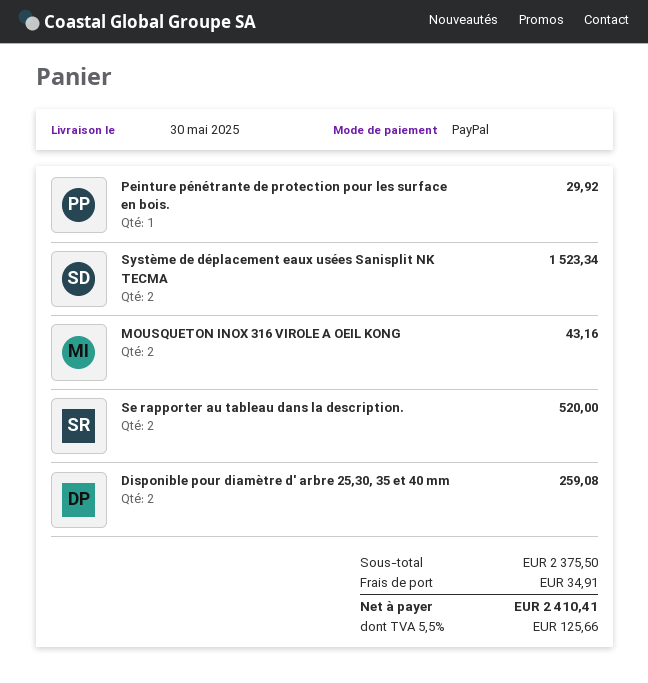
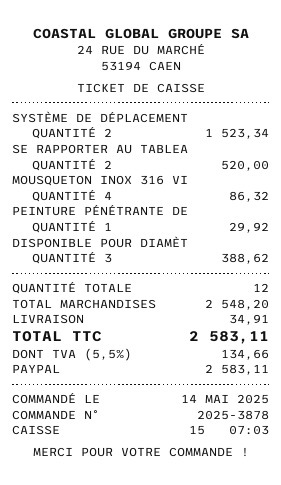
MOUSQUETON INOX 316 VIROLE A OEIL KONG: 2 for 43.16 -> 4 for 86.32
Disponible pour diamètre d' arbre 25,30, 35 et 40 mm: 2 for 259.08 -> 3 for 388.62
subtotal: 2375.50 -> 2548.20
tax: 5.5% = 125.66 -> 5.5% = 134.66
total: 2410.41 -> 2583.11

